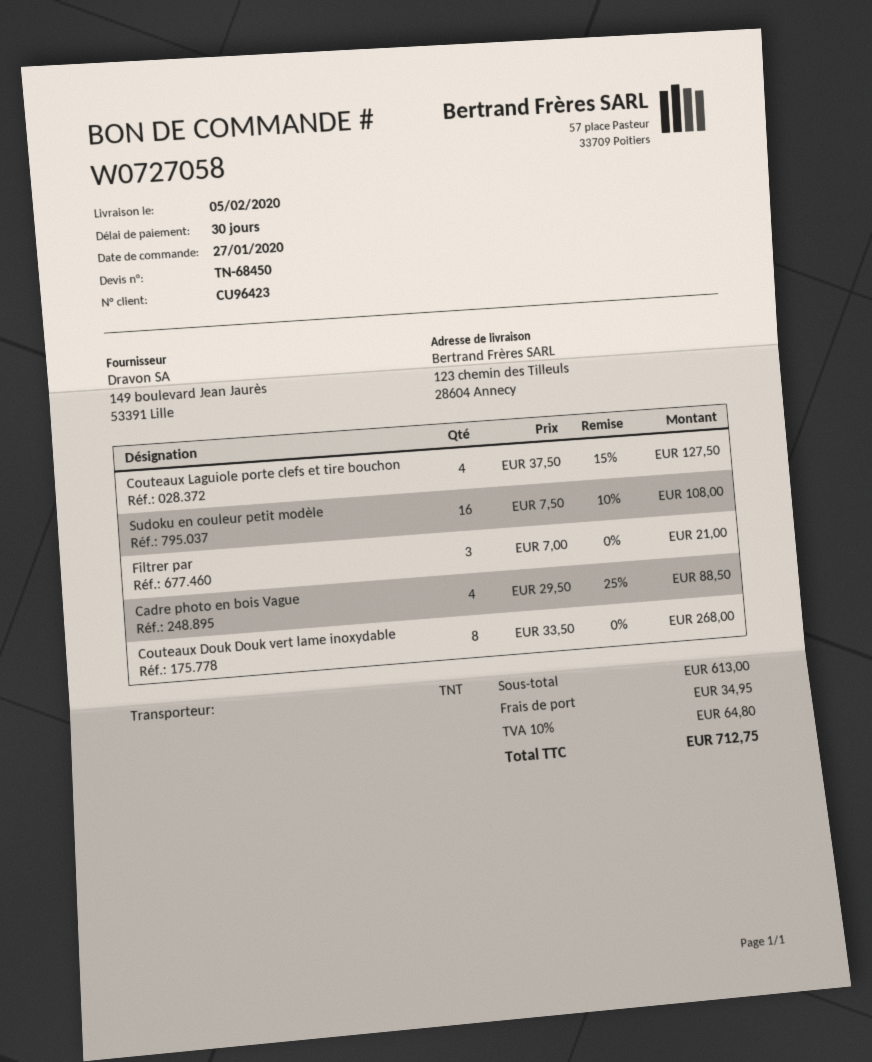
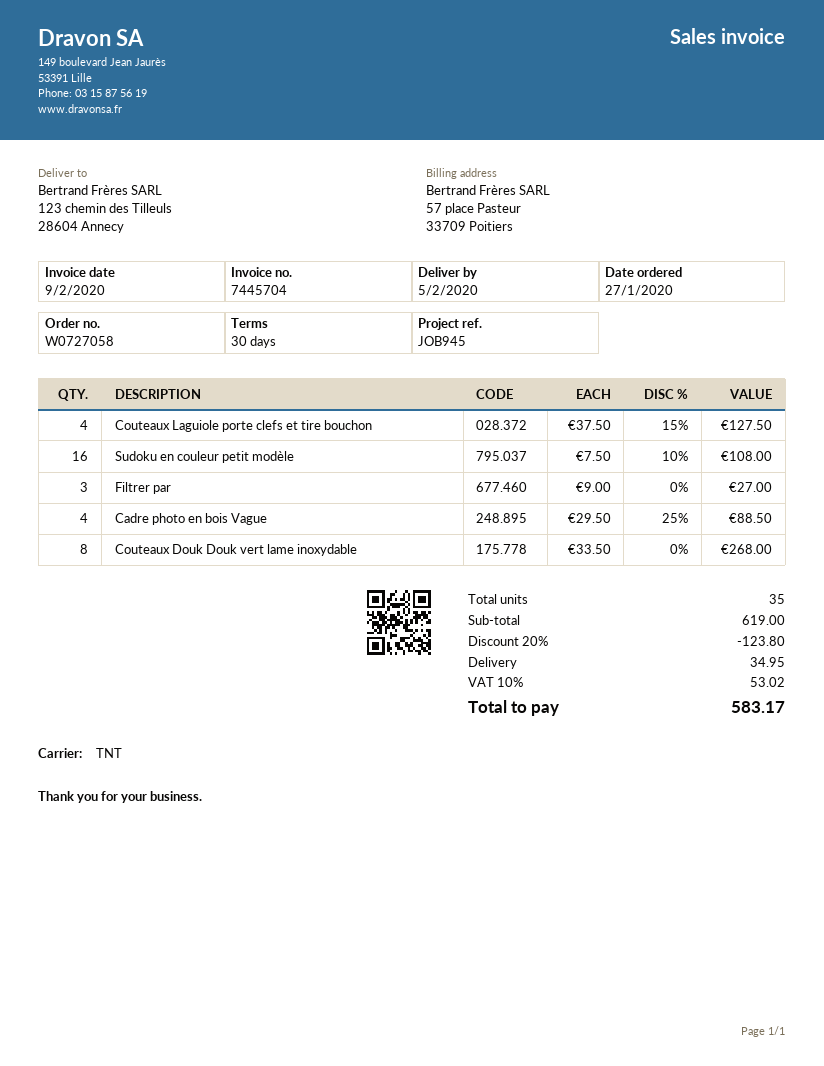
Filtrer par: 3 x 7.00 = 21.00 -> 3 x 9.00 = 27.00
subtotal: 613.00 -> 619.00
discount: none -> 20% = 123.80
tax: 10% = 64.80 -> 10% = 53.02
total: 712.75 -> 583.17

